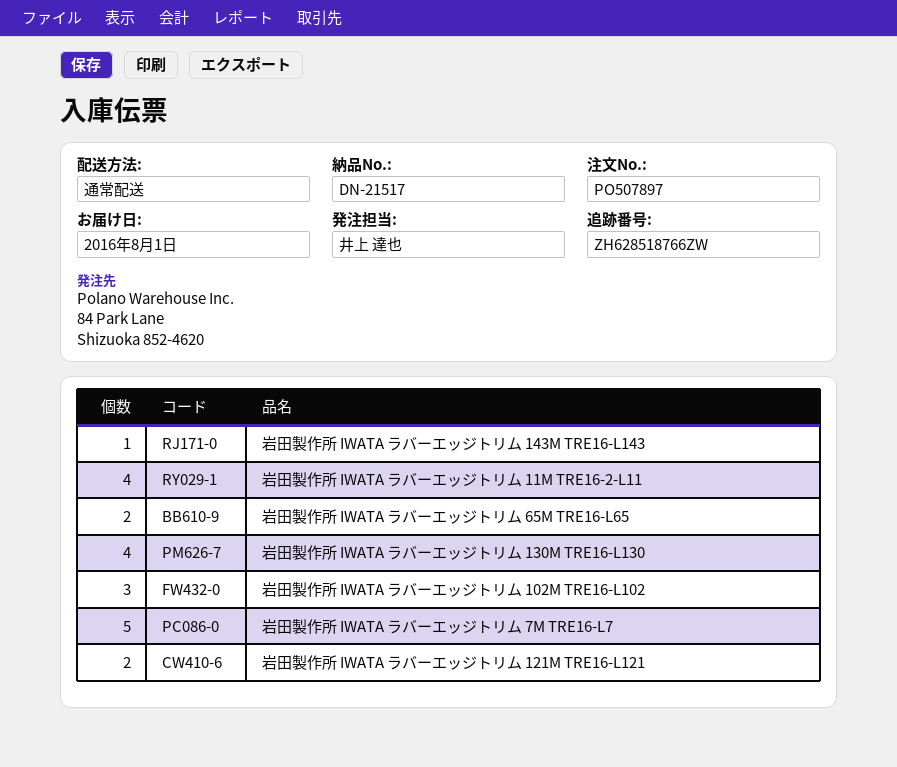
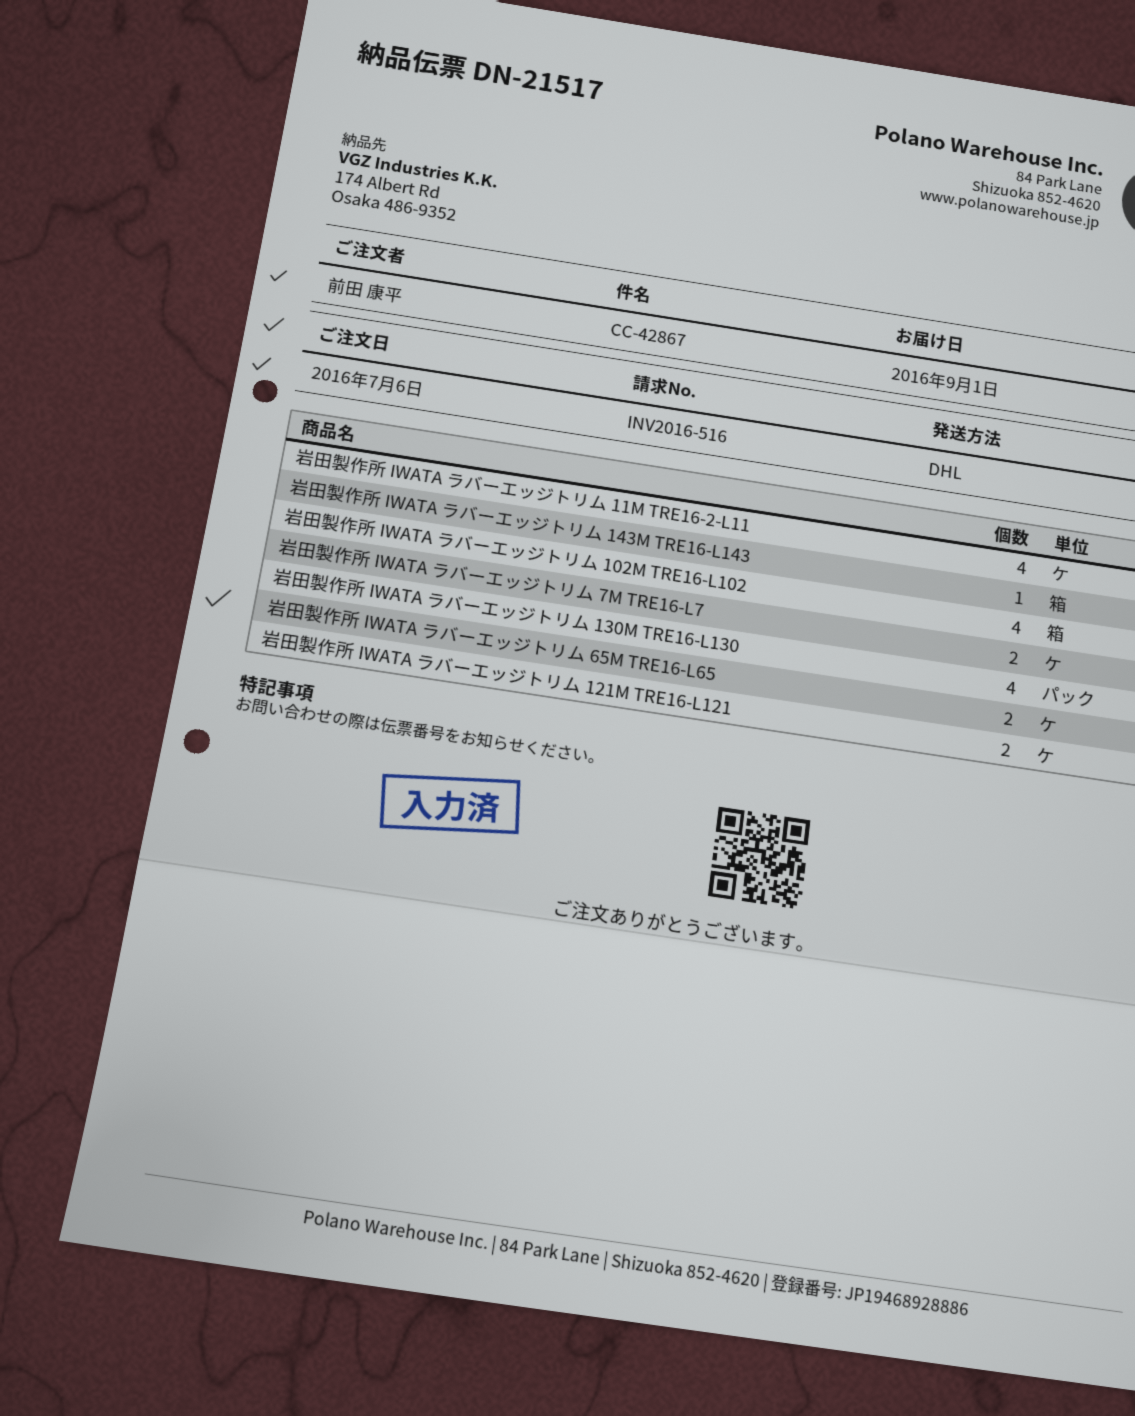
delivery date: 2016-08-01 -> 2016-09-01
ordered by: 井上 達也 -> 前田 康平
shipping method: standard -> DHL
岩田製作所 IWATA ラバーエッジトリム 102M TRE16-L102: 3 -> 4
岩田製作所 IWATA ラバーエッジトリム 7M TRE16-L7: 5 -> 2

